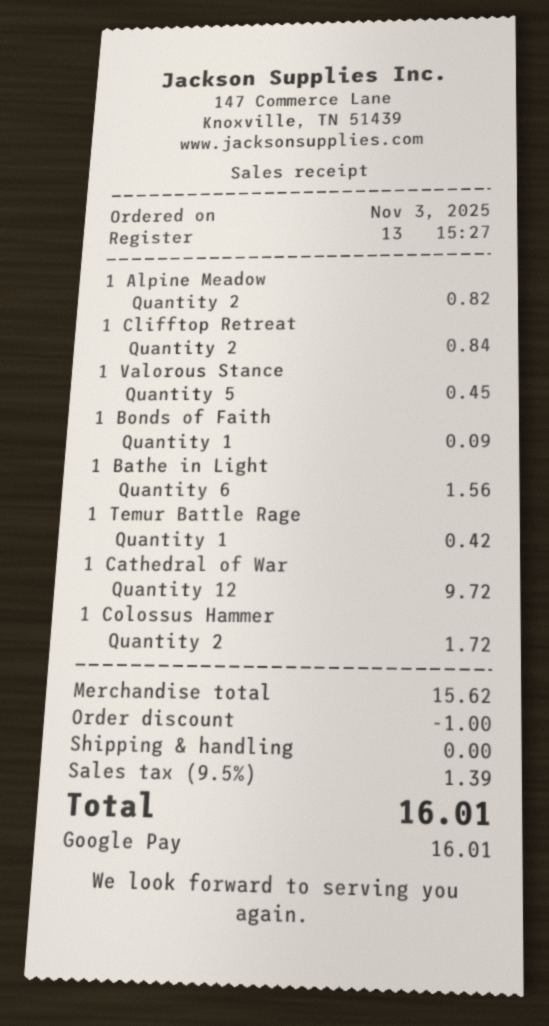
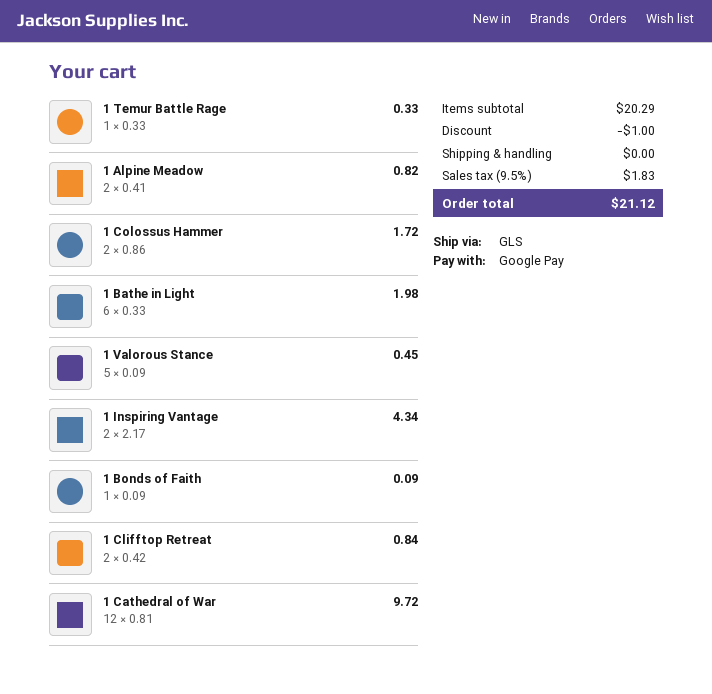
1 Bathe in Light: 6 for 1.56 -> 6 for 1.98
1 Temur Battle Rage: 1 for 0.42 -> 1 for 0.33
1 Inspiring Vantage: none -> 2 for 4.34
subtotal: 15.62 -> 20.29
tax: 9.5% = 1.39 -> 9.5% = 1.83
total: 16.01 -> 21.12

